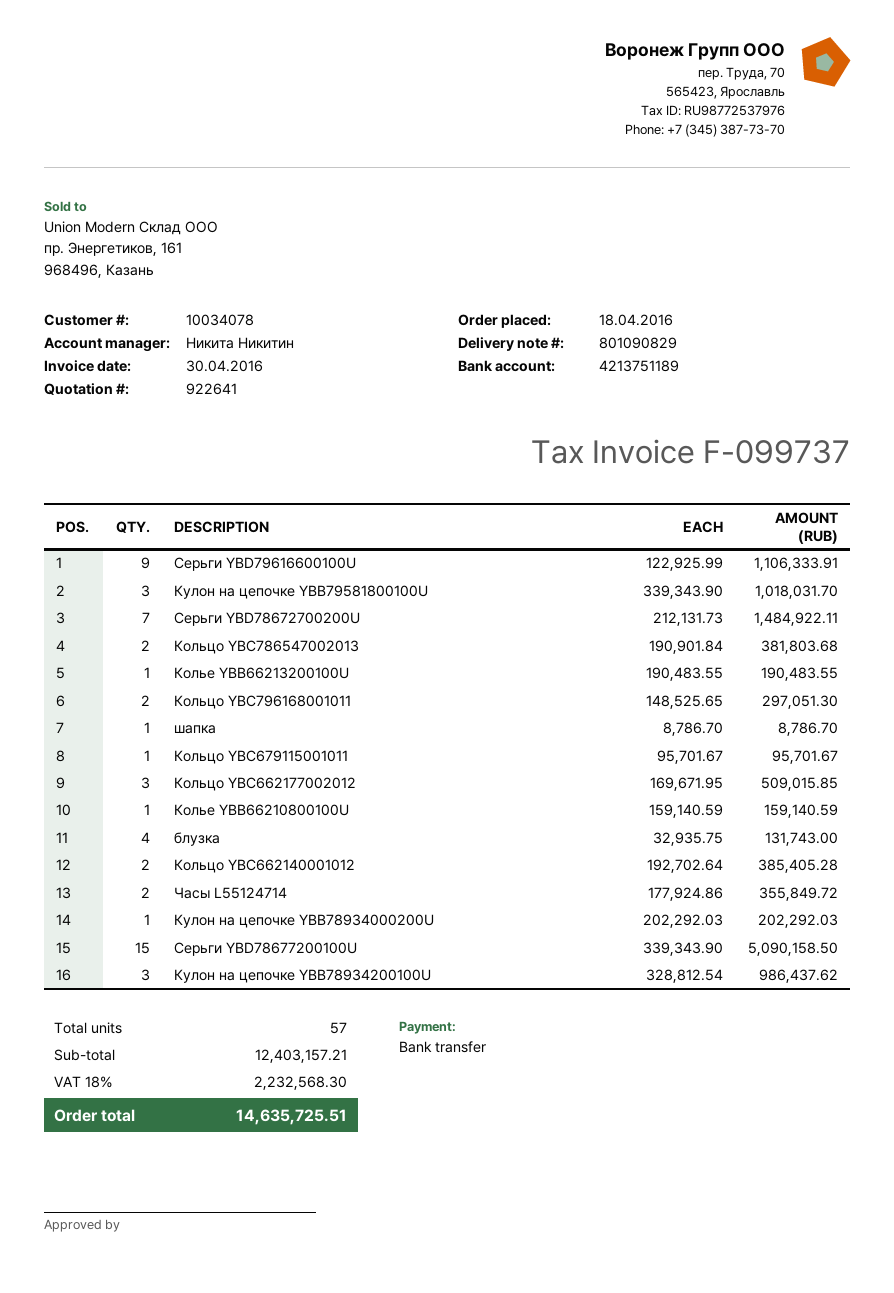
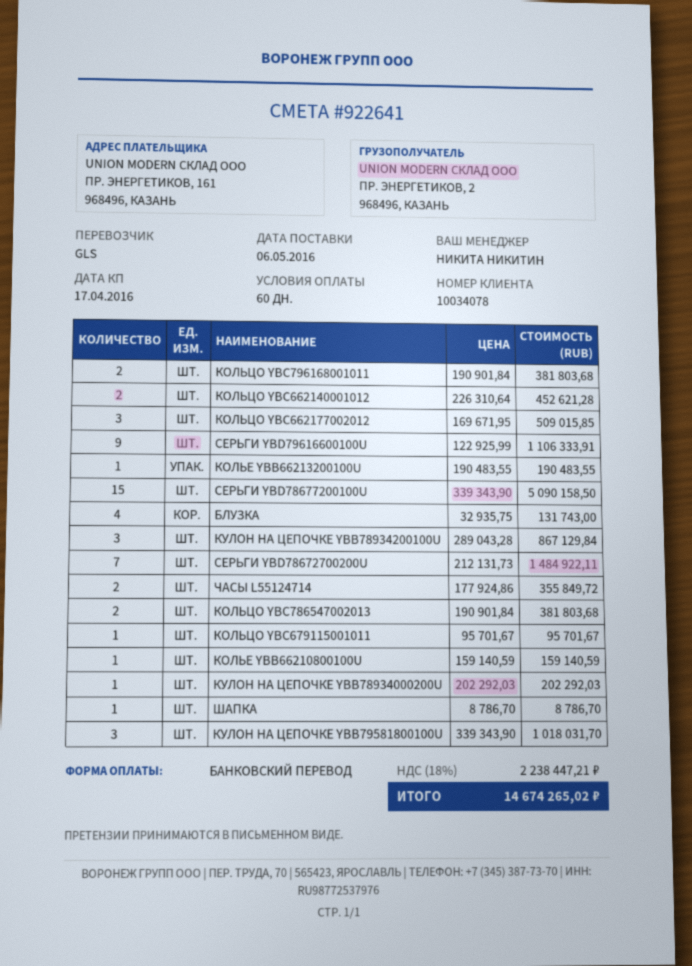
Кольцо YBC796168001011: 2 x 148525.65 = 297051.30 -> 2 x 190901.84 = 381803.68
Кольцо YBC662140001012: 2 x 192702.64 = 385405.28 -> 2 x 226310.64 = 452621.28
Кулон на цепочке YBB78934200100U: 3 x 328812.54 = 986437.62 -> 3 x 289043.28 = 867129.84
tax: 18% = 2232568.30 -> 18% = 2238447.21
total: 14635725.51 -> 14674265.02

